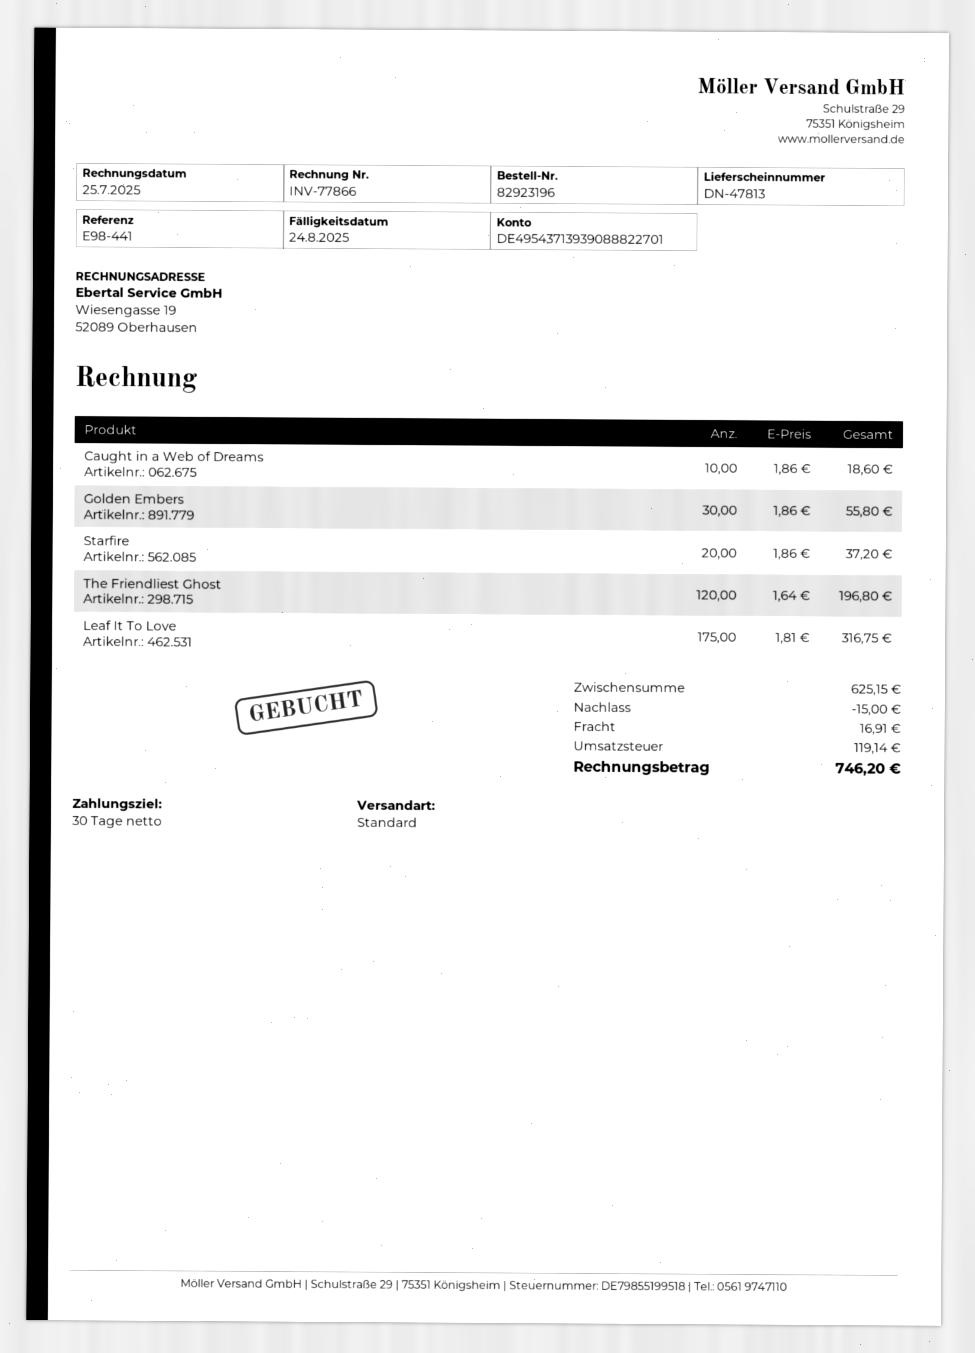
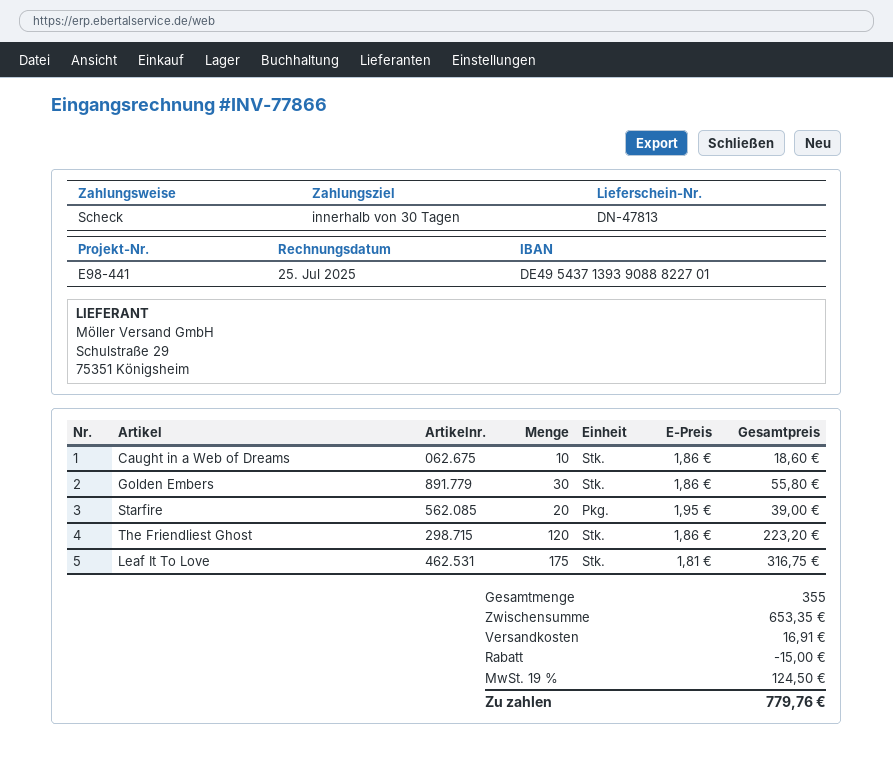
Starfire: 20 x 1.86 = 37.20 -> 20 x 1.95 = 39.00
The Friendliest Ghost: 120 x 1.64 = 196.80 -> 120 x 1.86 = 223.20
subtotal: 625.15 -> 653.35
tax: 119.14 -> 124.50
total: 746.20 -> 779.76

